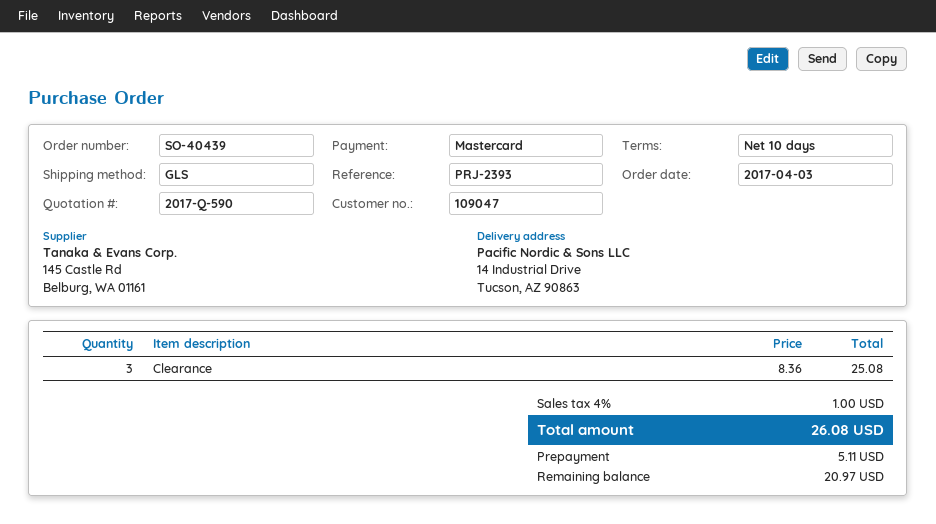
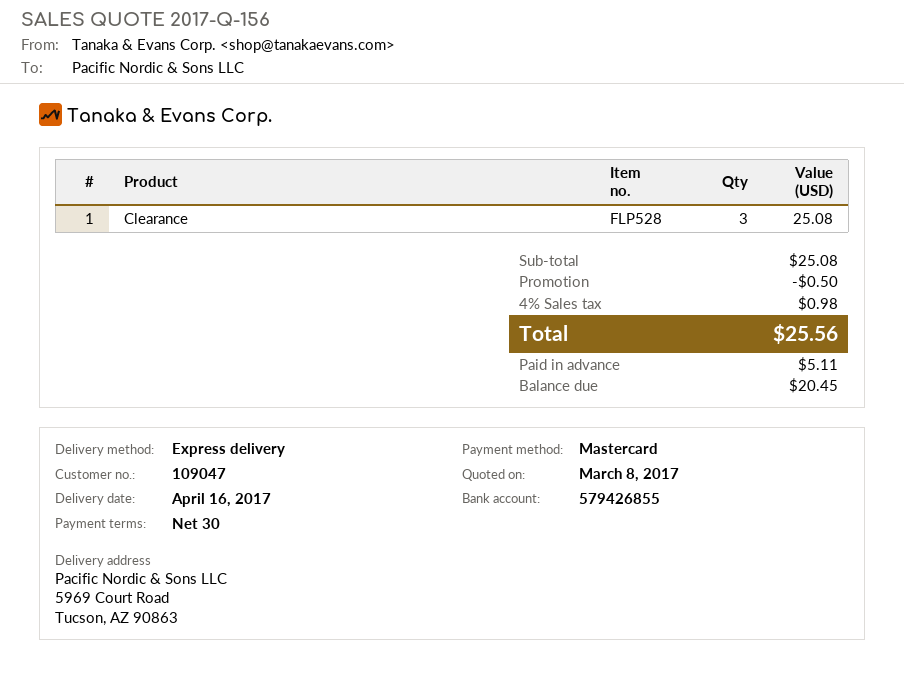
quote number: 2017-Q-590 -> 2017-Q-156
payment terms: 10 days -> 30 days
shipping method: GLS -> express
ship to: 14 Industrial Drive, Tucson, AZ 90863 -> 5969 Court Road, Tucson, AZ 90863
discount: none -> 0.50
tax: 4% = 1.00 -> 4% = 0.98
total: 26.08 -> 25.56
balance: 20.97 -> 20.45

